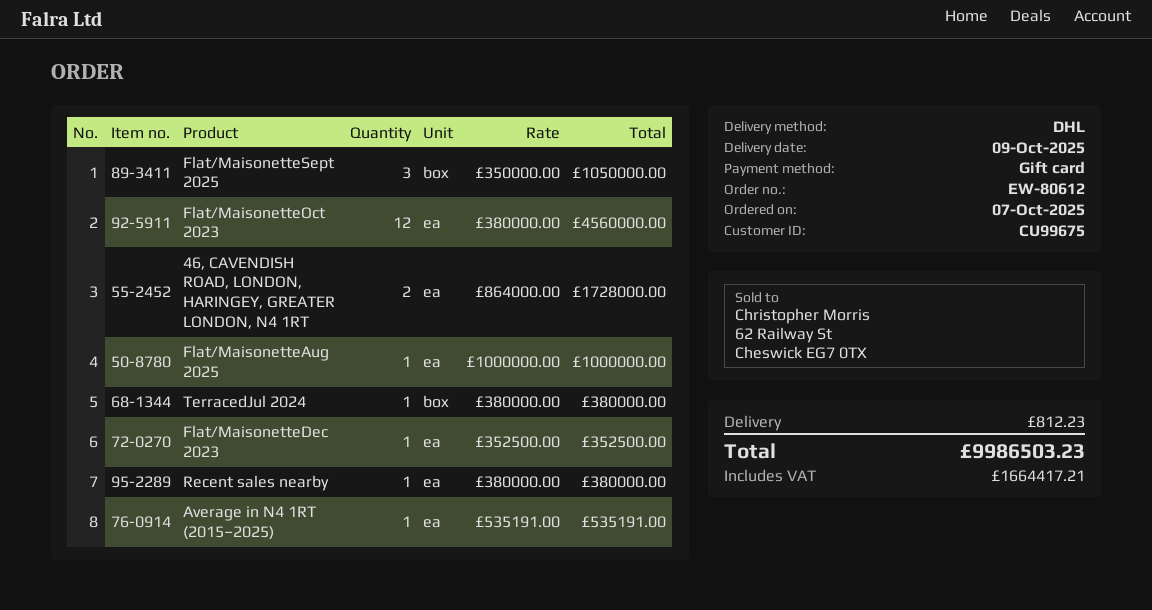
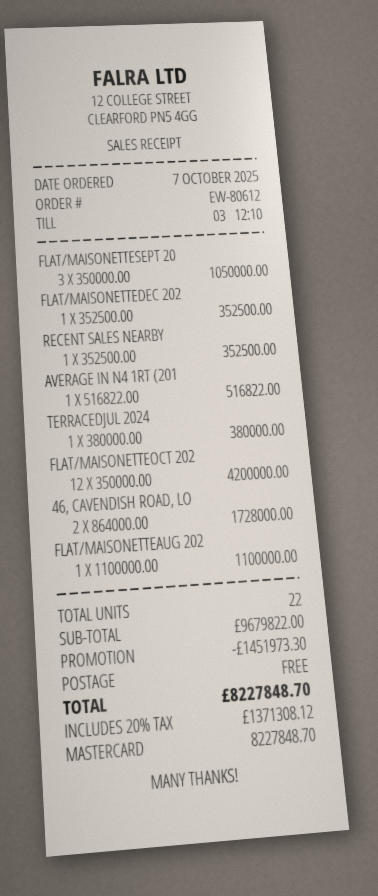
payment method: gift card -> Mastercard
Flat/MaisonetteOct 2023: 12 x 380000.00 = 4560000.00 -> 12 x 350000.00 = 4200000.00
Flat/MaisonetteAug 2025: 1 x 1000000.00 = 1000000.00 -> 1 x 1100000.00 = 1100000.00
Recent sales nearby: 1 x 380000.00 = 380000.00 -> 1 x 352500.00 = 352500.00
Average in N4 1RT (2015–2025): 1 x 535191.00 = 535191.00 -> 1 x 516822.00 = 516822.00
discount: none -> 1451973.30
shipping: 812.23 -> 0.00
tax: 1664417.21 -> 1371308.12
total: 9986503.23 -> 8227848.70

